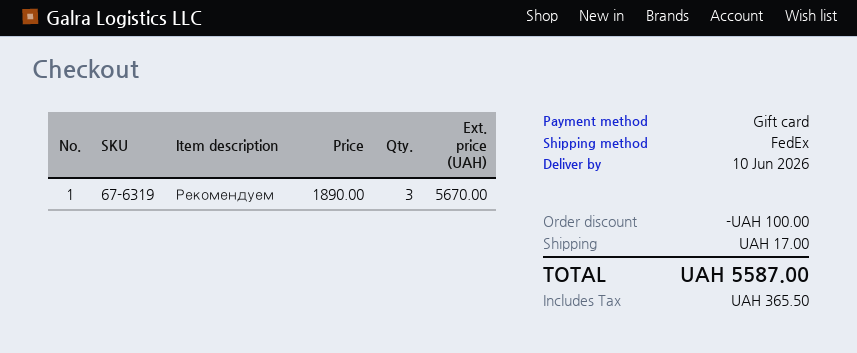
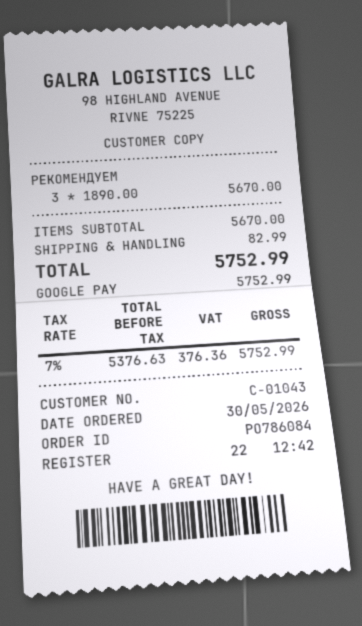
payment method: gift card -> Google Pay
discount: 100.00 -> none
shipping: 17.00 -> 82.99
tax: 365.50 -> 376.36
total: 5587.00 -> 5752.99

